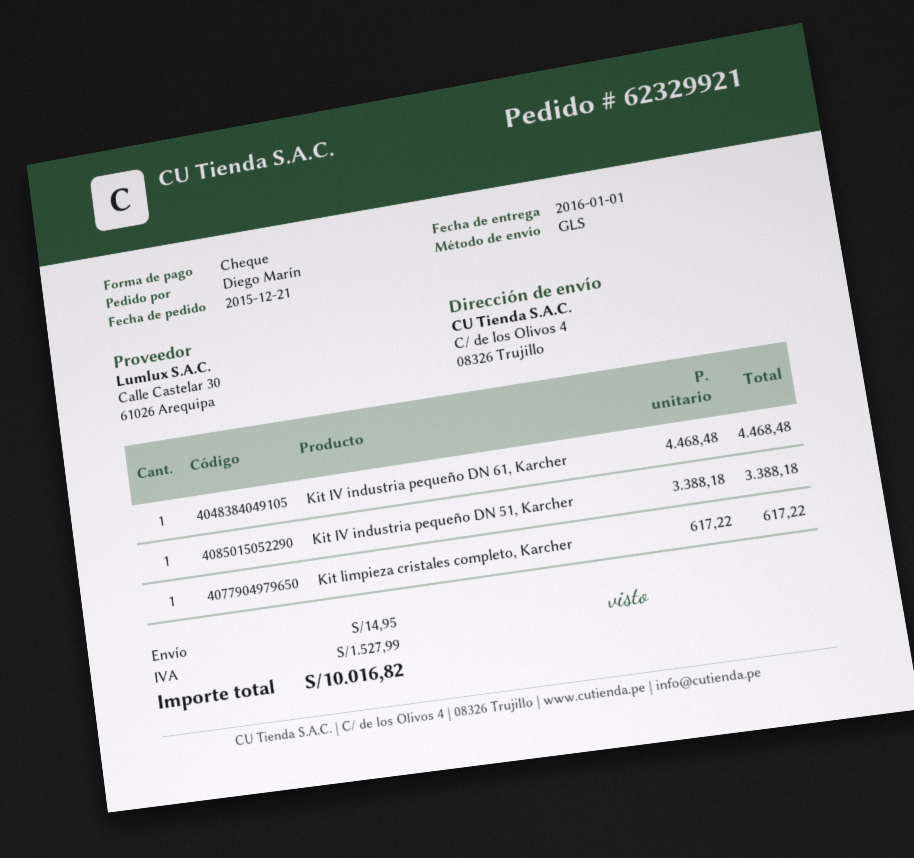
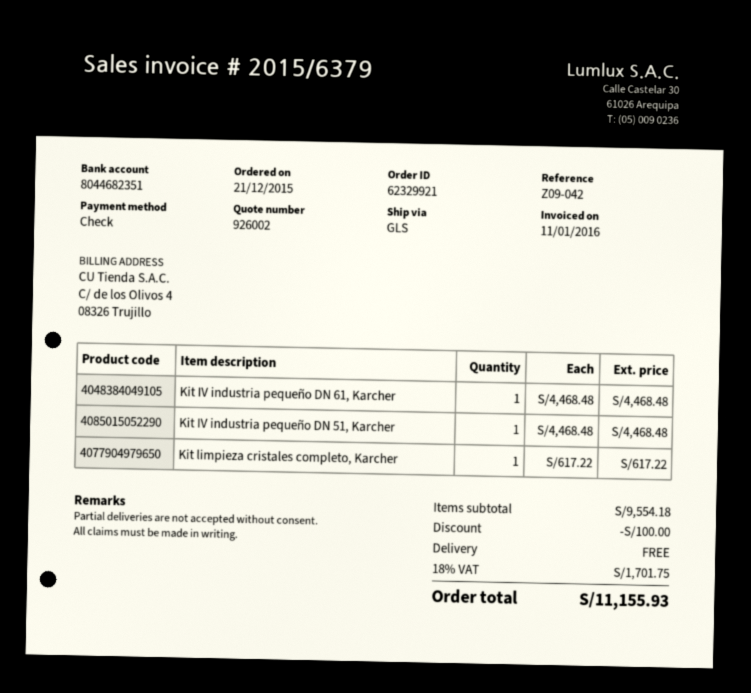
Kit IV industria pequeño DN 51, Karcher: 1 x 3388.18 = 3388.18 -> 1 x 4468.48 = 4468.48
discount: none -> 100.00
shipping: 14.95 -> 0.00
tax: 1527.99 -> 1701.75
total: 10016.82 -> 11155.93

